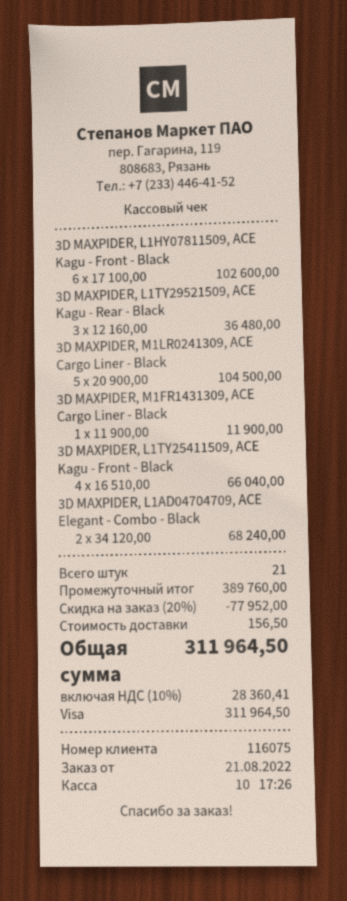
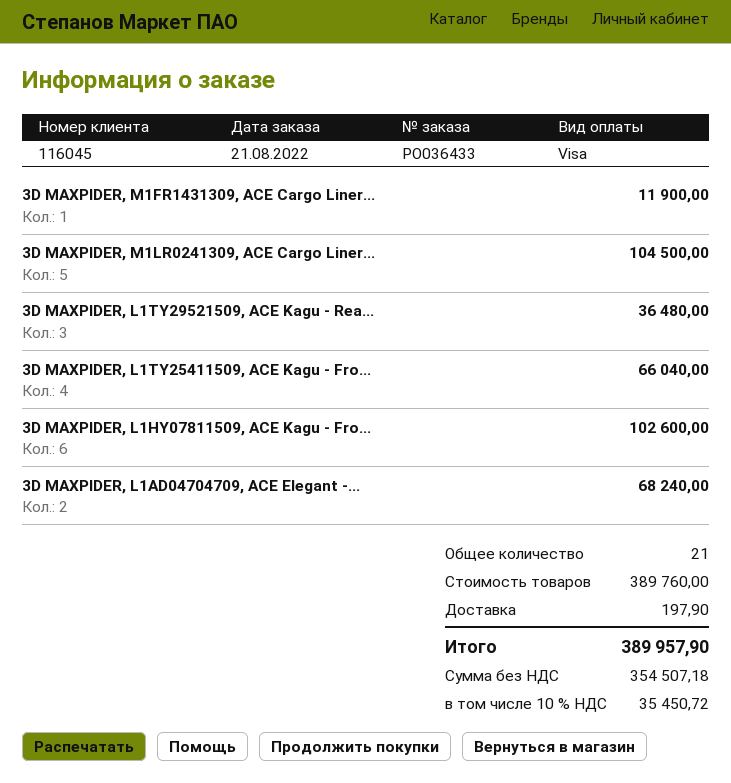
customer number: 116075 -> 116045
discount: 20% = 77952.00 -> none
shipping: 156.50 -> 197.90
tax: 10% = 28360.41 -> 10% = 35450.72
total: 311964.50 -> 389957.90

